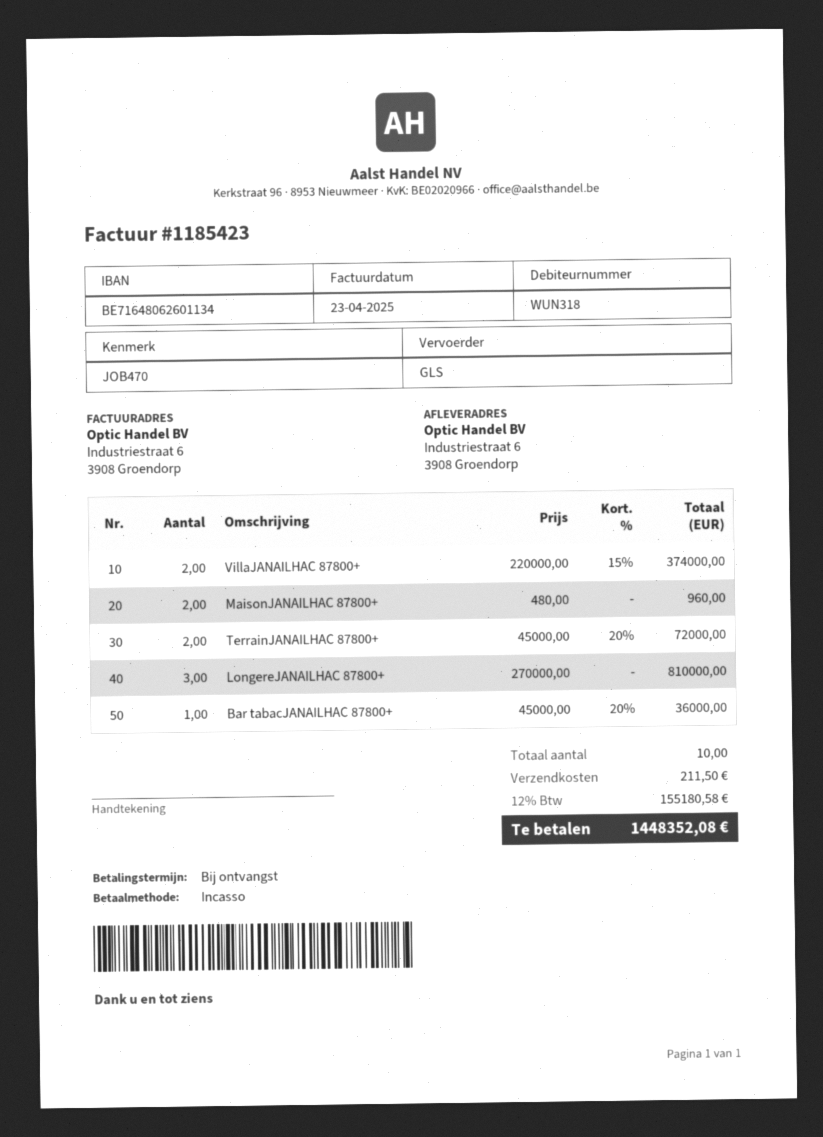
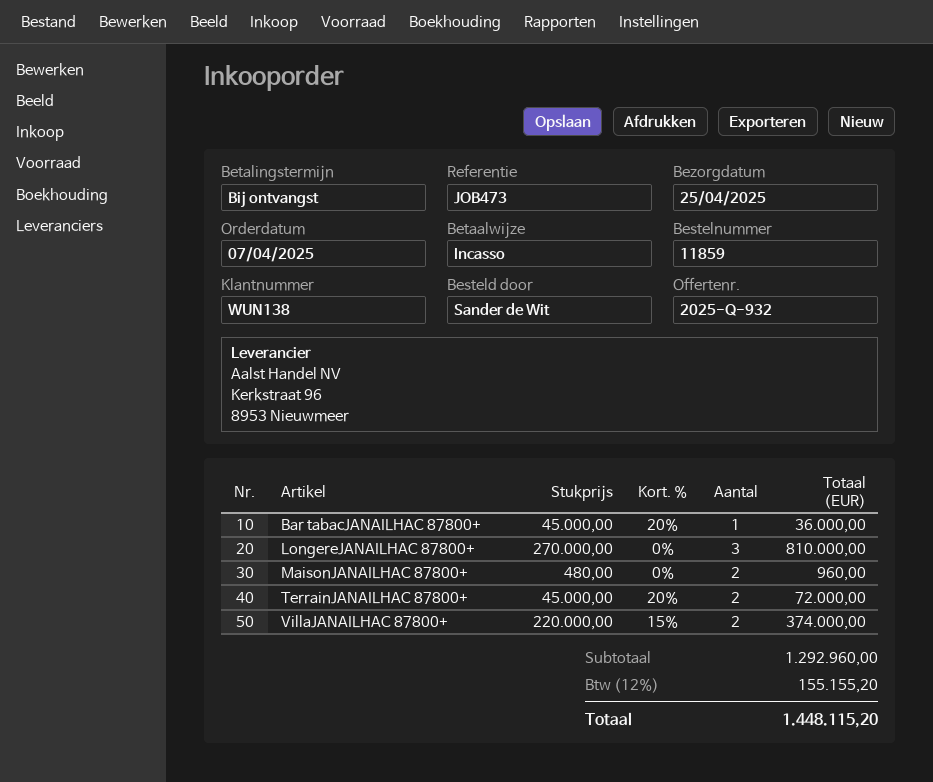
customer number: WUN318 -> WUN138
reference: JOB470 -> JOB473
shipping: 211.50 -> none
tax: 12% = 155180.58 -> 12% = 155155.20
total: 1448352.08 -> 1448115.20

